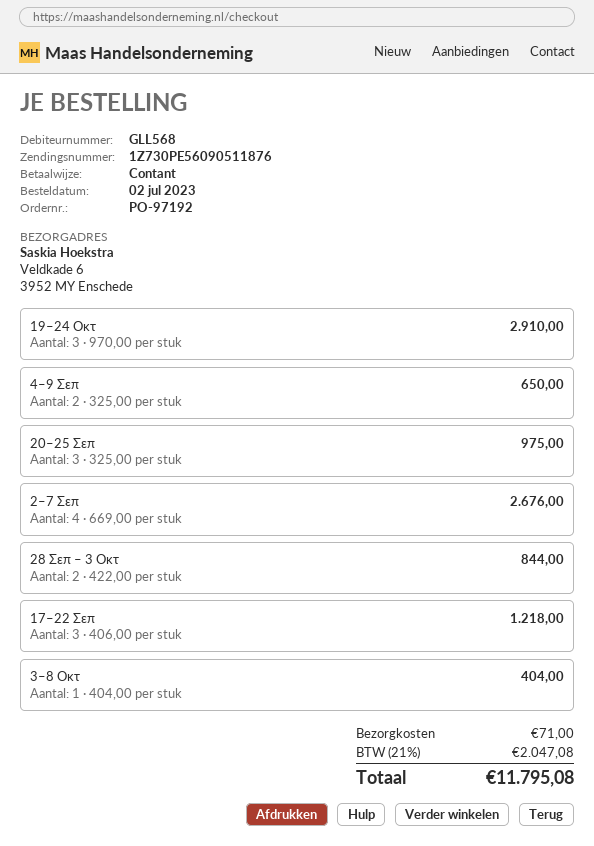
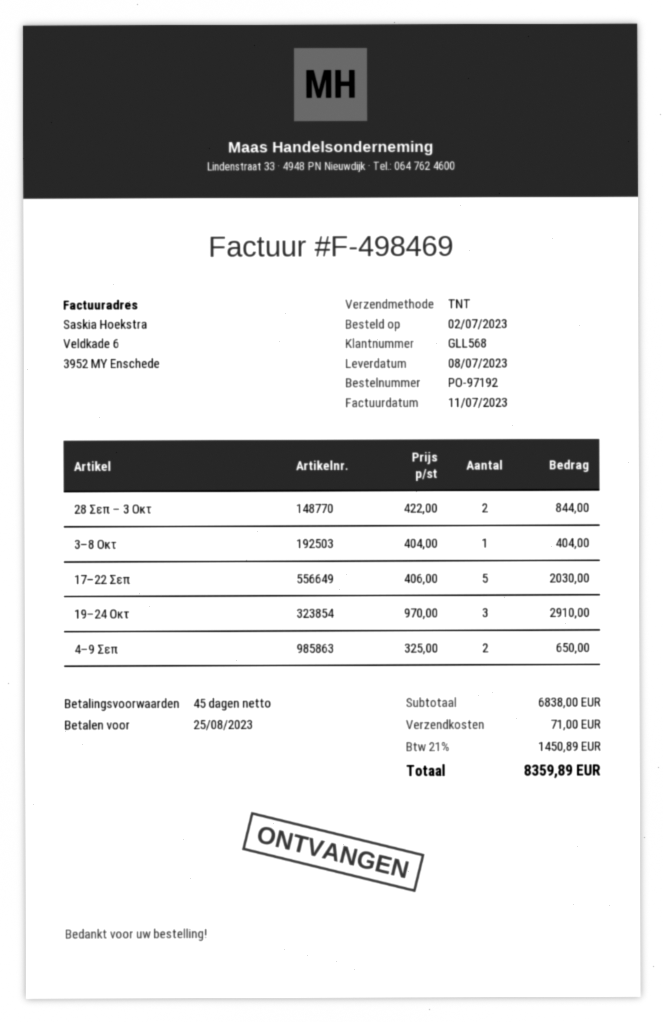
20–25 Σεπ: 3 x 325.00 = 975.00 -> none
2–7 Σεπ: 4 x 669.00 = 2676.00 -> none
17–22 Σεπ: 3 x 406.00 = 1218.00 -> 5 x 406.00 = 2030.00
tax: 21% = 2047.08 -> 21% = 1450.89
total: 11795.08 -> 8359.89

